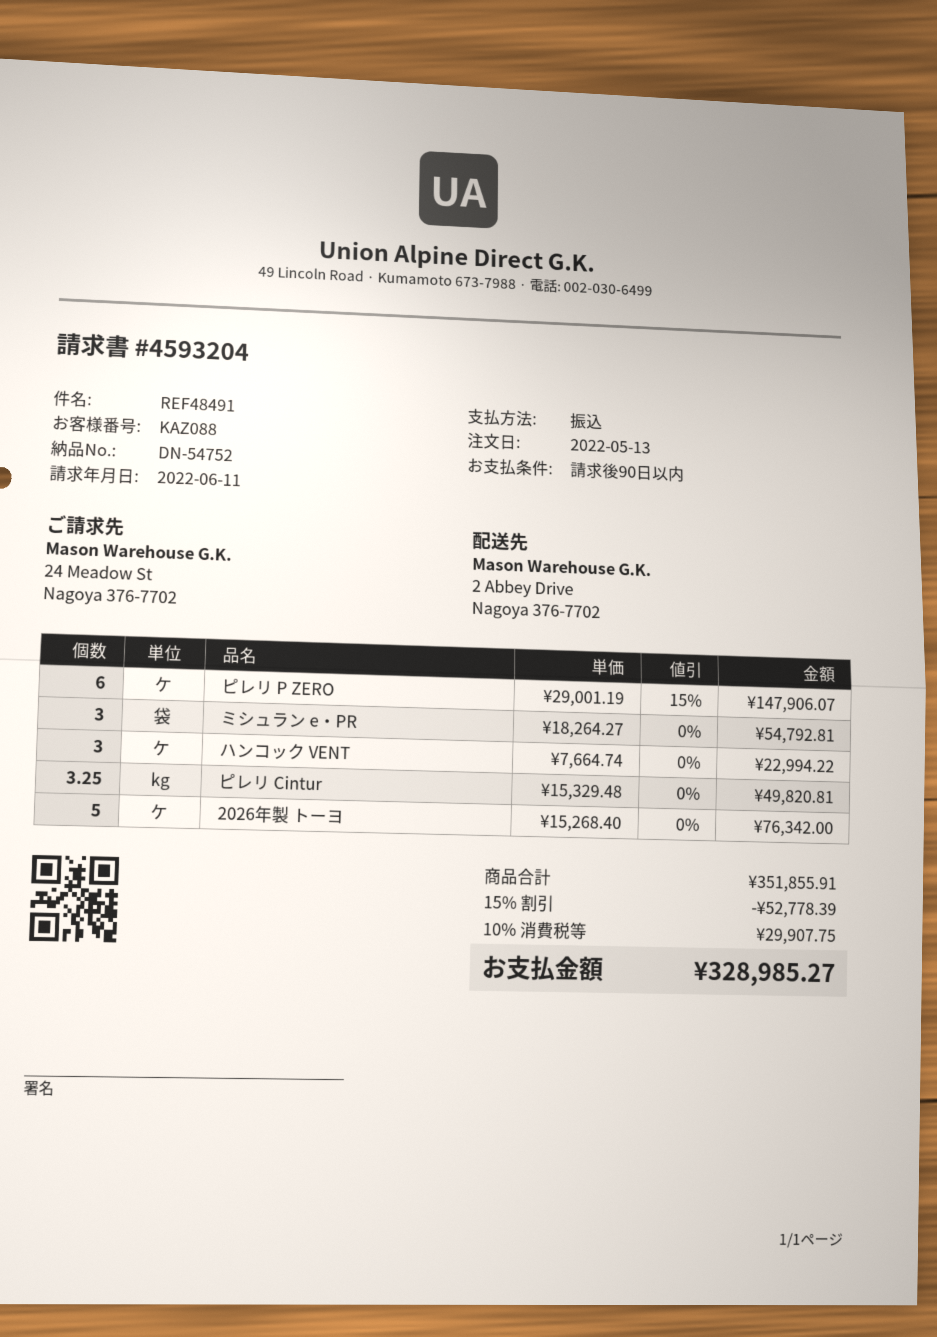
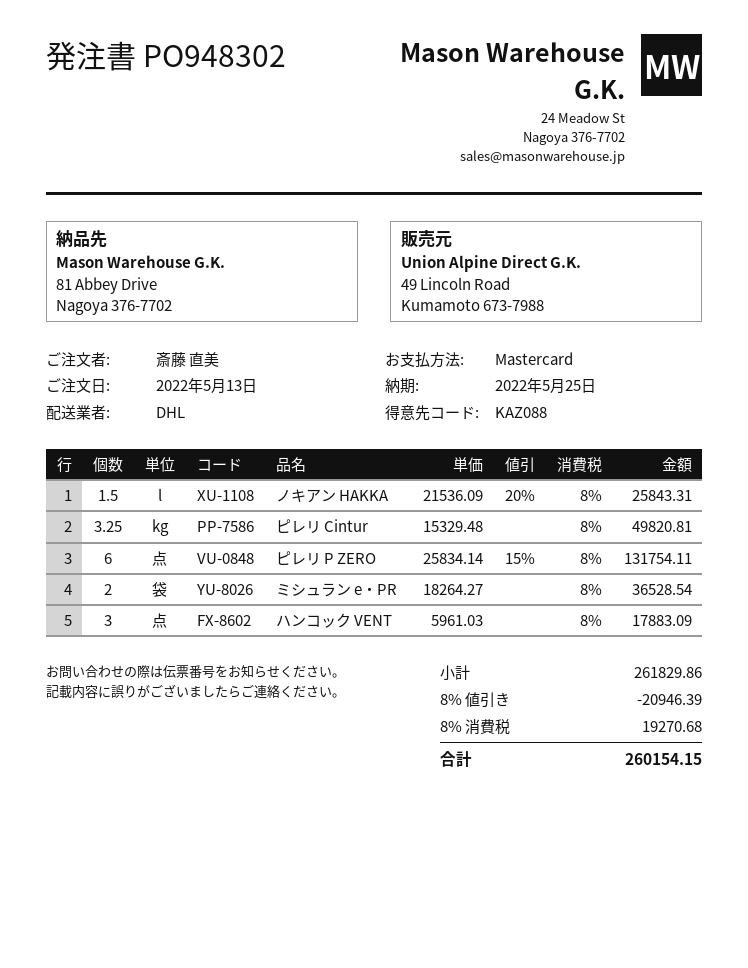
payment method: bank transfer -> Mastercard
ship to: 2 Abbey Drive, Nagoya 376-7702 -> 81 Abbey Drive, Nagoya 376-7702
ピレリ P ZERO: 6 x 29001.19 - 15% = 147906.07 -> 6 x 25834.14 - 15% = 131754.11
ミシュラン e・PR: 3 x 18264.27 = 54792.81 -> 2 x 18264.27 = 36528.54
ハンコック VENT: 3 x 7664.74 = 22994.22 -> 3 x 5961.03 = 17883.09
2026年製 トーヨ: 5 x 15268.40 = 76342.00 -> none
ノキアン HAKKA: none -> 1.5 x 21536.09 - 20% = 25843.31
subtotal: 351855.91 -> 261829.86
discount: 15% = 52778.39 -> 8% = 20946.39
tax: 10% = 29907.75 -> 8% = 19270.68
total: 328985.27 -> 260154.15

